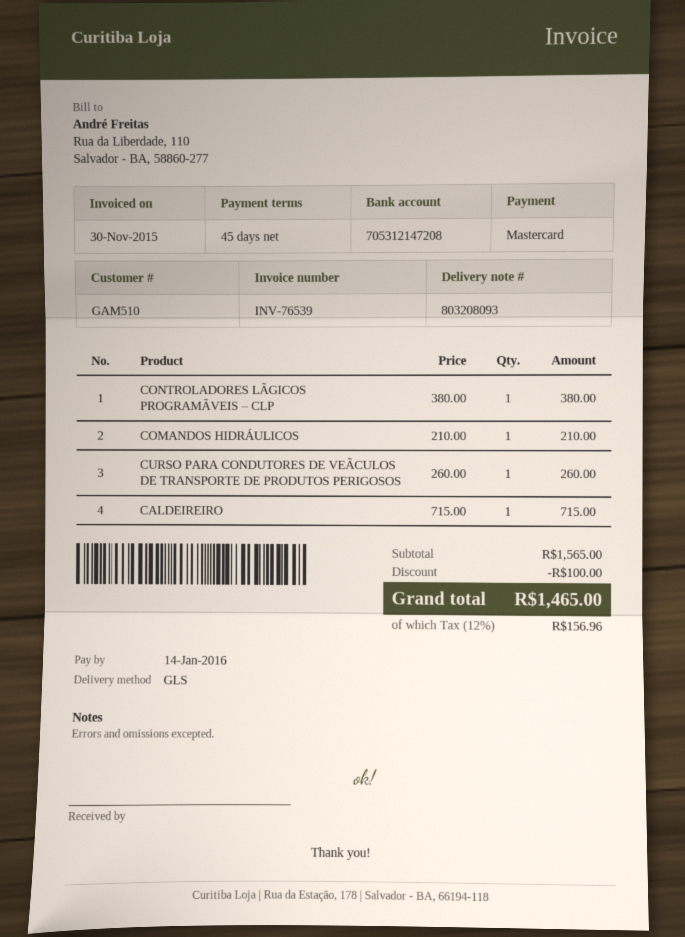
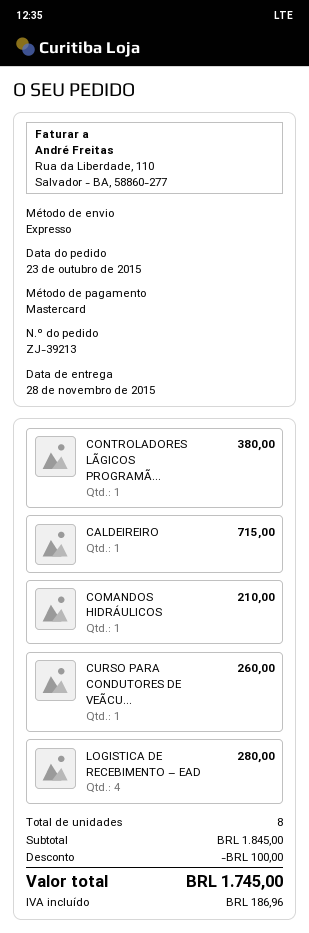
shipping method: GLS -> express
LOGISTICA DE RECEBIMENTO – EAD: none -> 4 for 280.00
subtotal: 1565.00 -> 1845.00
tax: 156.96 -> 186.96
total: 1465.00 -> 1745.00

